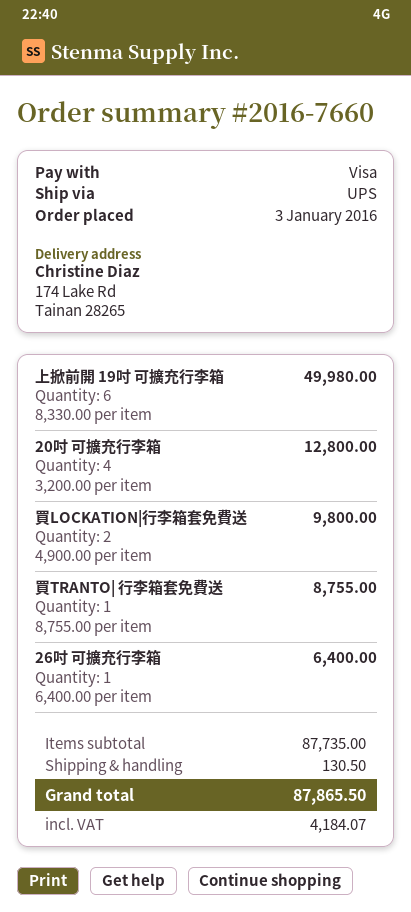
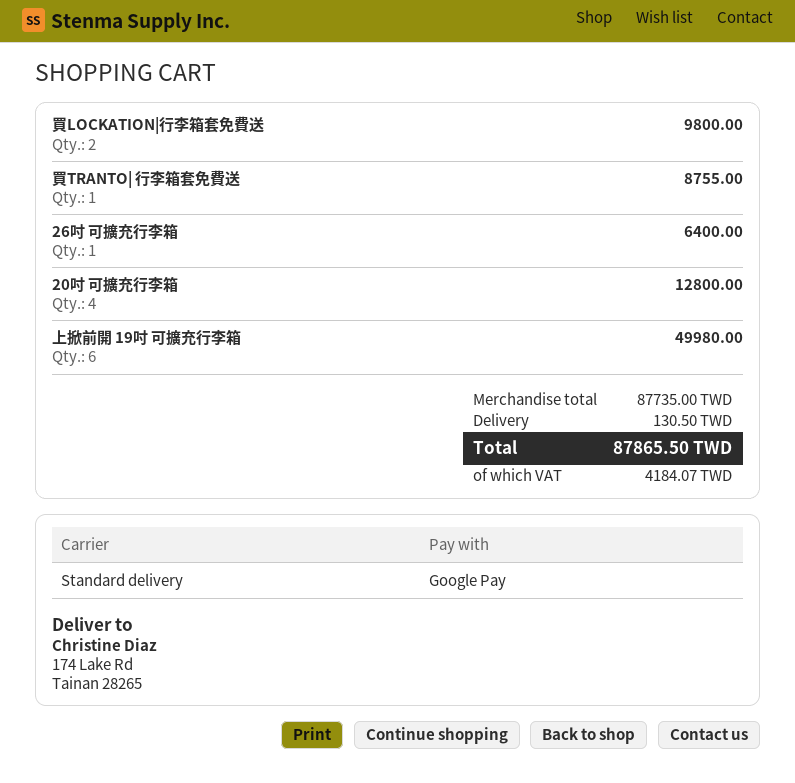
payment method: Visa -> Google Pay
shipping method: UPS -> standard

